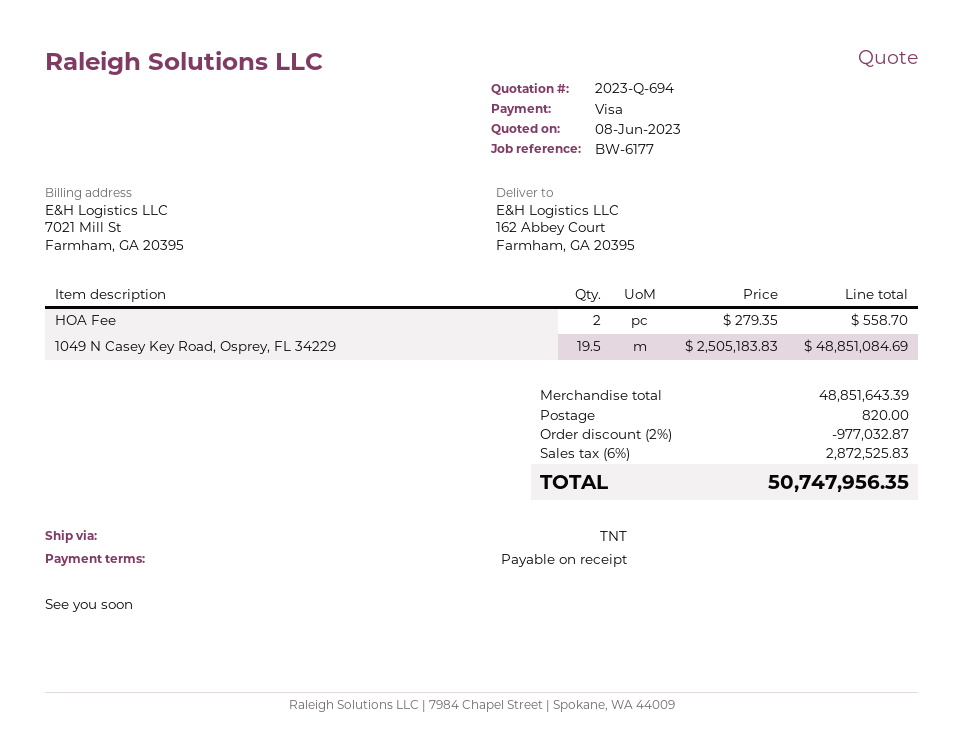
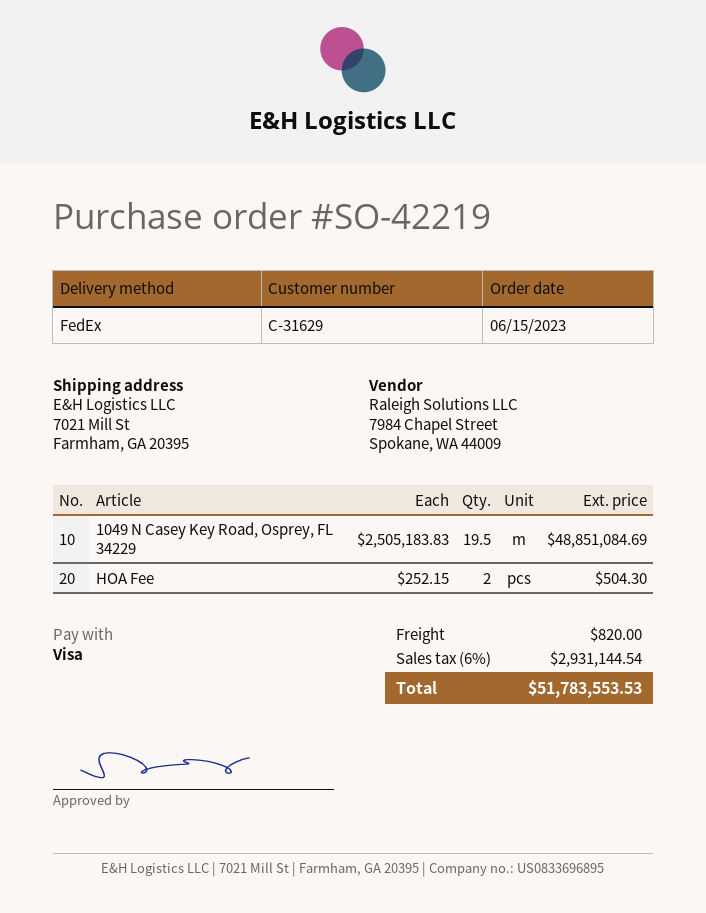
shipping method: TNT -> FedEx
ship to: 162 Abbey Court, Farmham, GA 20395 -> 7021 Mill St, Farmham, GA 20395
HOA Fee: 2 x 279.35 = 558.70 -> 2 x 252.15 = 504.30
discount: 2% = 977032.87 -> none
tax: 6% = 2872525.83 -> 6% = 2931144.54
total: 50747956.35 -> 51783553.53

